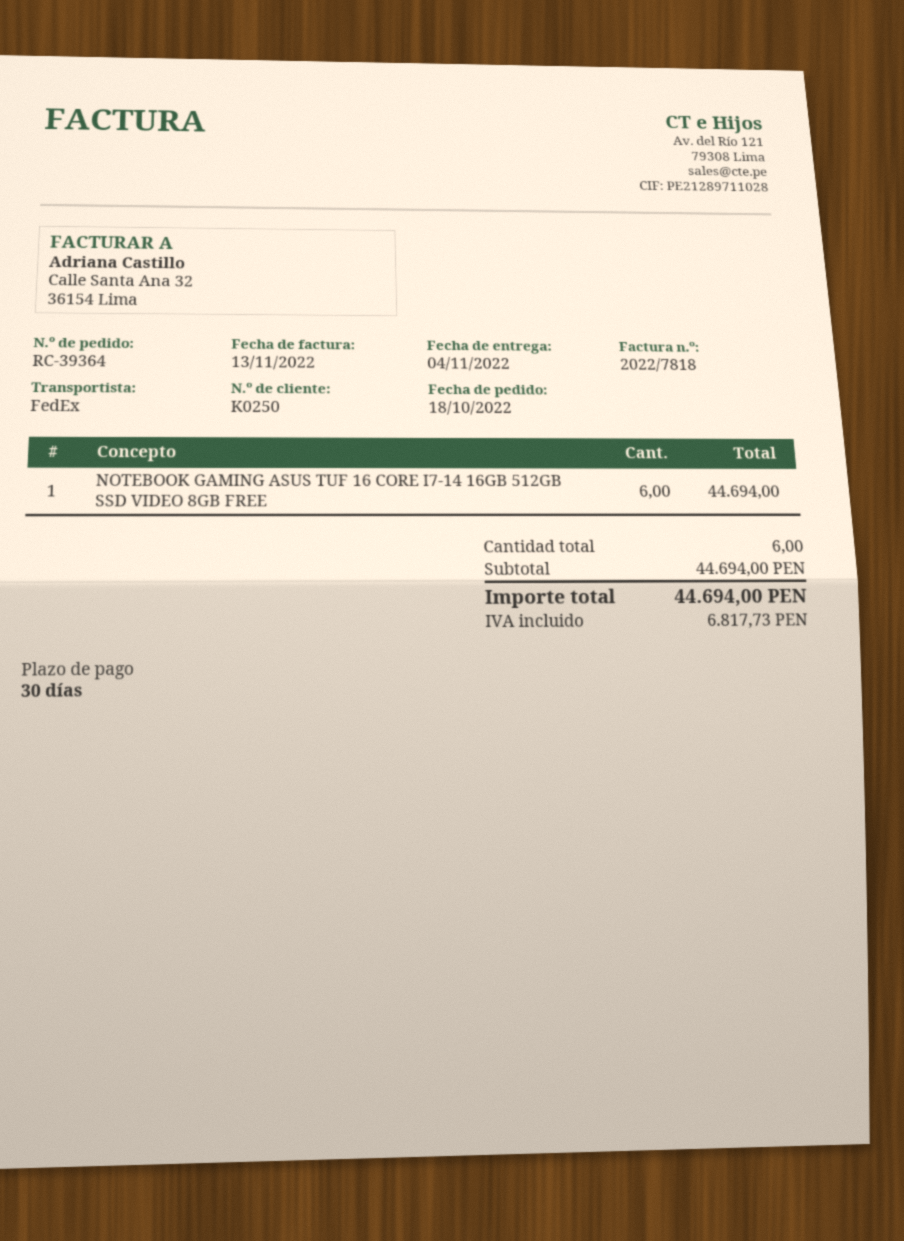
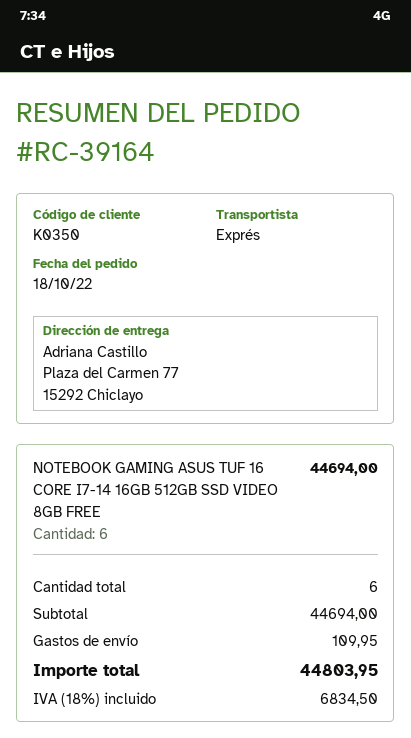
order number: RC-39364 -> RC-39164
customer number: K0250 -> K0350
shipping method: FedEx -> express
shipping: none -> 109.95
tax: 6817.73 -> 6834.50
total: 44694.00 -> 44803.95

